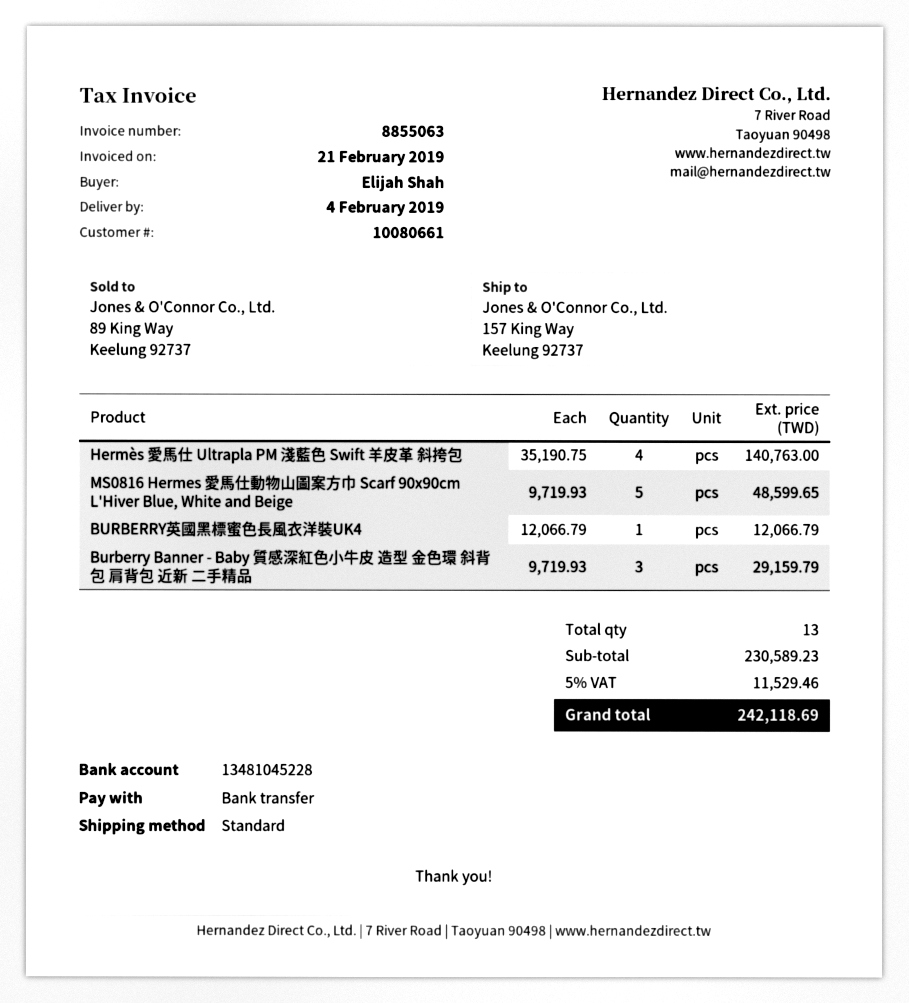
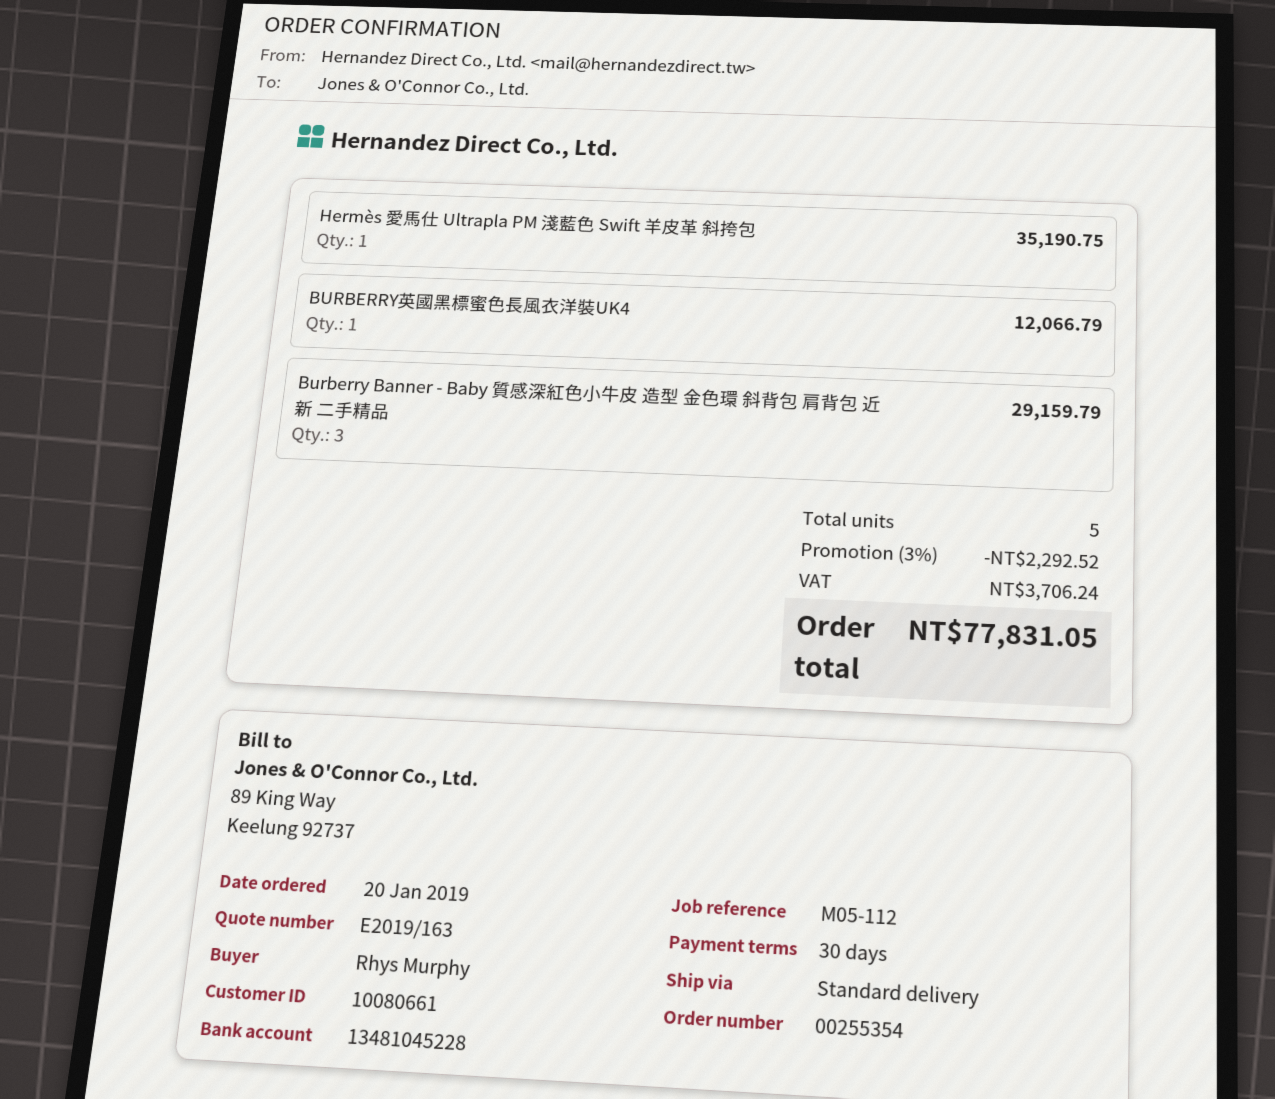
ordered by: Elijah Shah -> Rhys Murphy
Hermès 愛馬仕 Ultrapla PM 淺藍色 Swift 羊皮革 斜挎包: 4 for 140763.00 -> 1 for 35190.75
MS0816 Hermes 愛馬仕動物山圖案方巾 Scarf 90x90cm L'Hiver Blue, White and Beige: 5 for 48599.65 -> none
total quantity: 13 -> 5
discount: none -> 3% = 2292.52
tax: 11529.46 -> 3706.24
total: 242118.69 -> 77831.05

